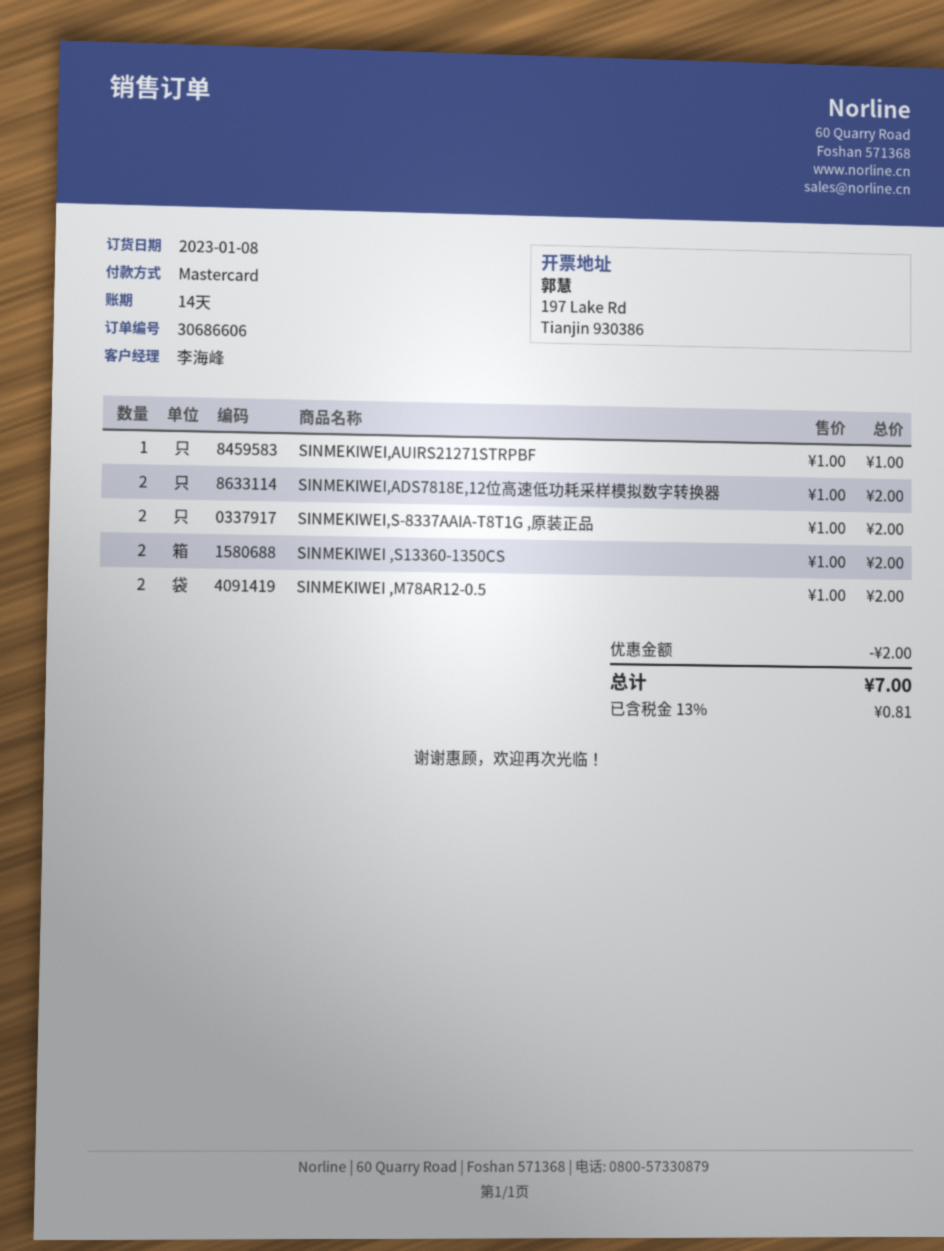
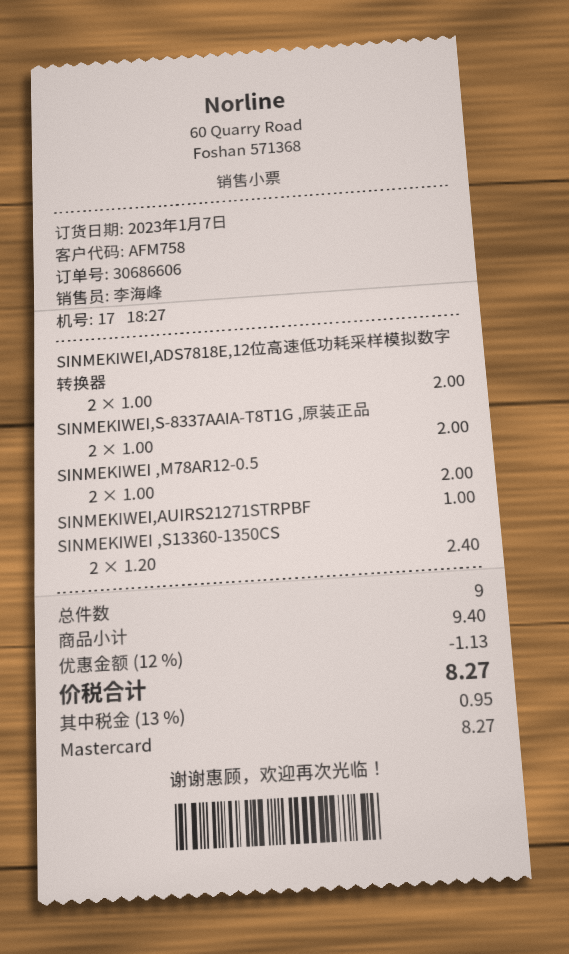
order date: 2023-01-08 -> 2023-01-07
SINMEKIWEI ,S13360-1350CS: 2 x 1.00 = 2.00 -> 2 x 1.20 = 2.40
discount: 2.00 -> 1.13
tax: 13% = 0.81 -> 13% = 0.95
total: 7.00 -> 8.27

